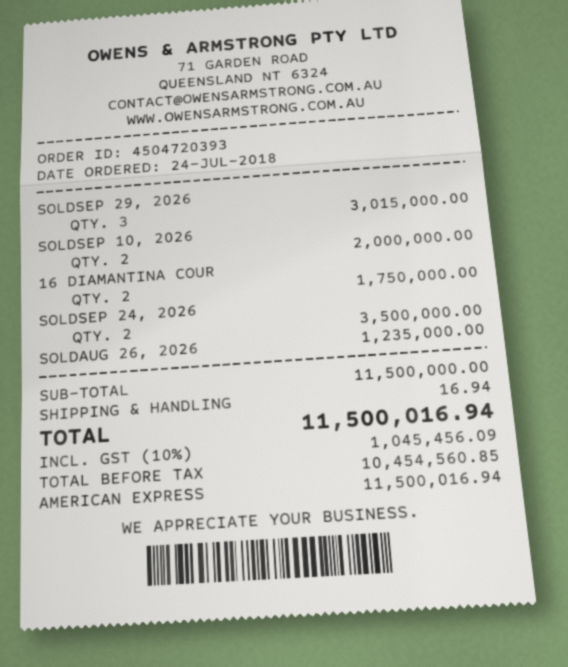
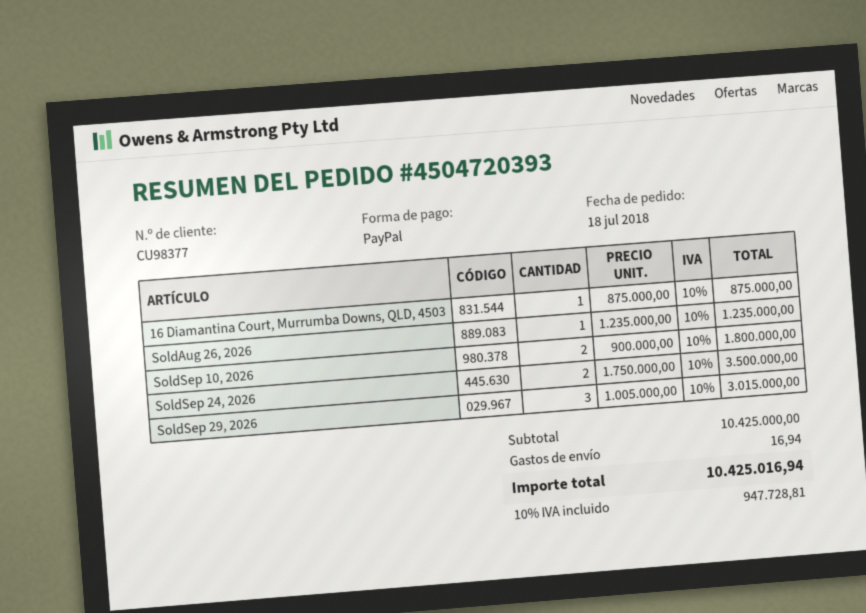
order date: 2018-07-24 -> 2018-07-18
payment method: American Express -> PayPal
SOLDSEP 10, 2026: 2 for 2000000.00 -> 2 for 1800000.00
16 DIAMANTINA COUR: 2 for 1750000.00 -> 1 for 875000.00
subtotal: 11500000.00 -> 10425000.00
tax: 10% = 1045456.09 -> 10% = 947728.81
total: 11500016.94 -> 10425016.94

